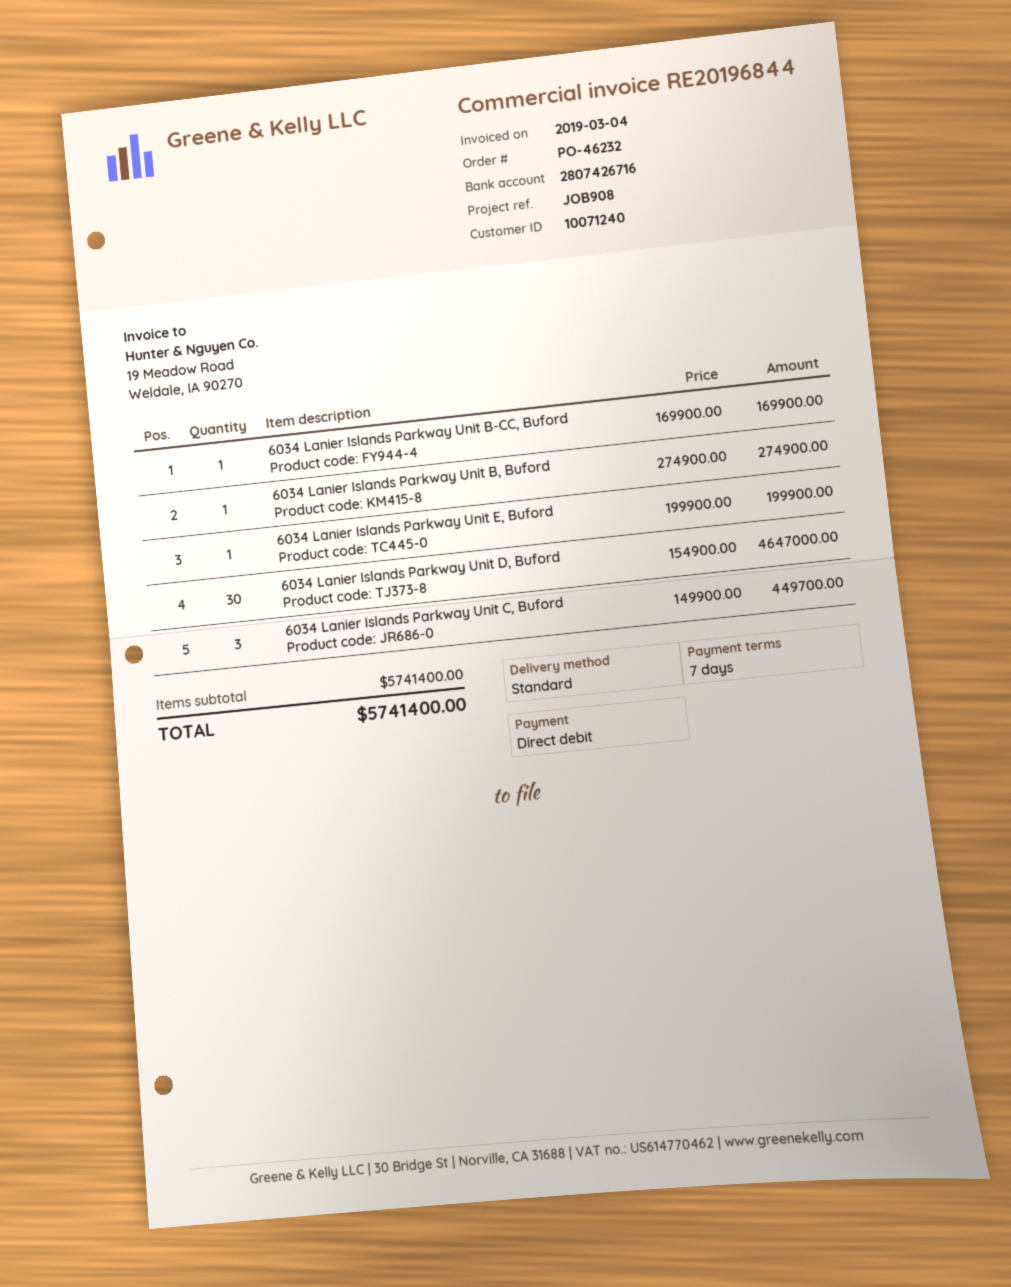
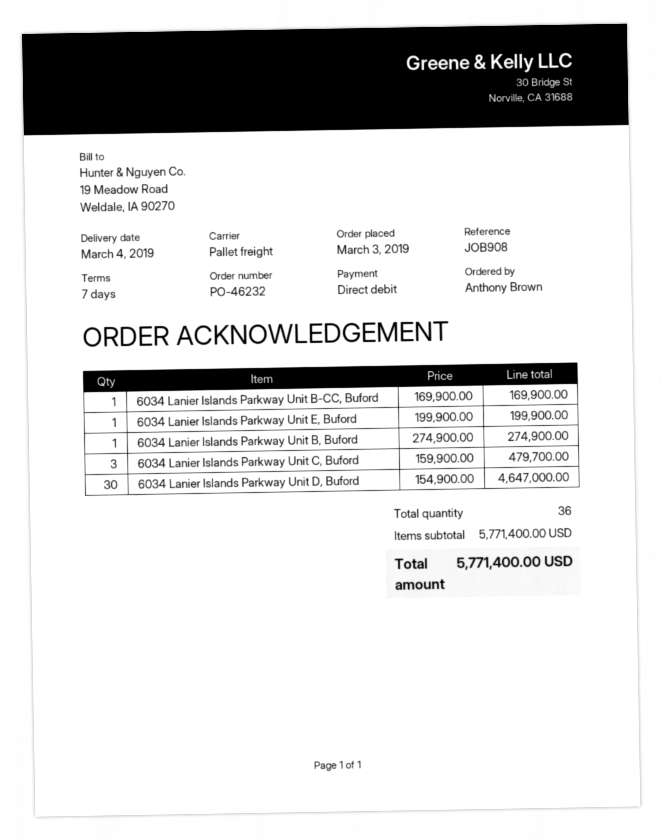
shipping method: standard -> pallet freight
6034 Lanier Islands Parkway Unit C, Buford: 3 x 149900.00 = 449700.00 -> 3 x 159900.00 = 479700.00
subtotal: 5741400.00 -> 5771400.00
total: 5741400.00 -> 5771400.00

